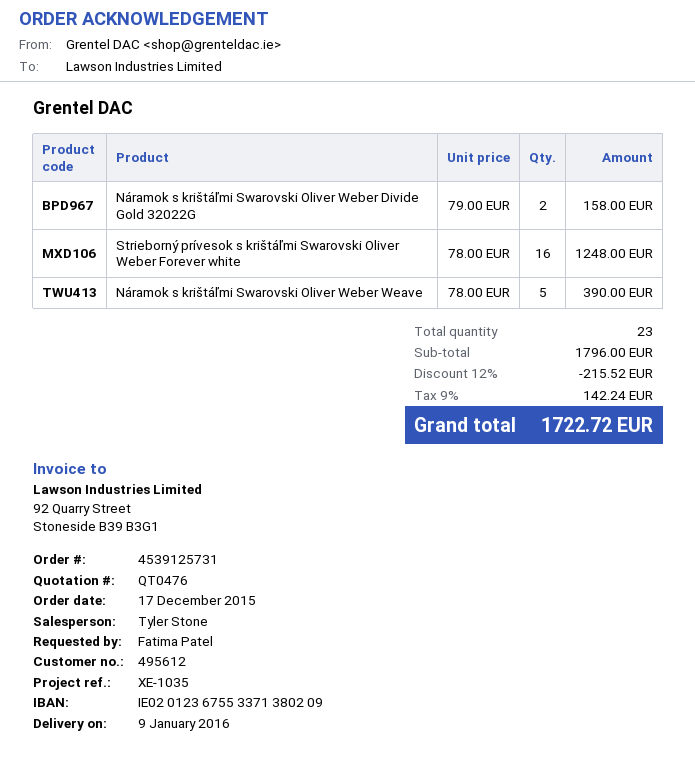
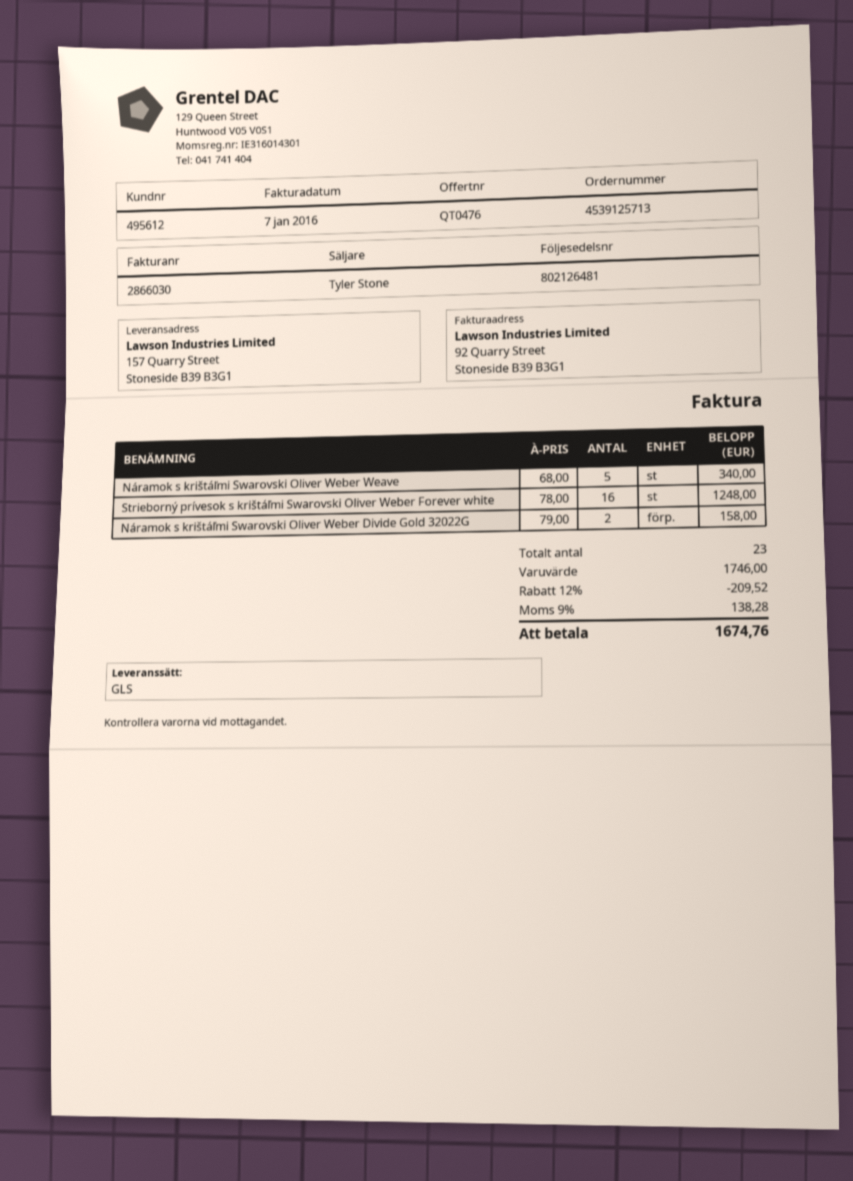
order number: 4539125731 -> 4539125713
Náramok s krištáľmi Swarovski Oliver Weber Weave: 5 x 78.00 = 390.00 -> 5 x 68.00 = 340.00
subtotal: 1796.00 -> 1746.00
discount: 12% = 215.52 -> 12% = 209.52
tax: 9% = 142.24 -> 9% = 138.28
total: 1722.72 -> 1674.76

